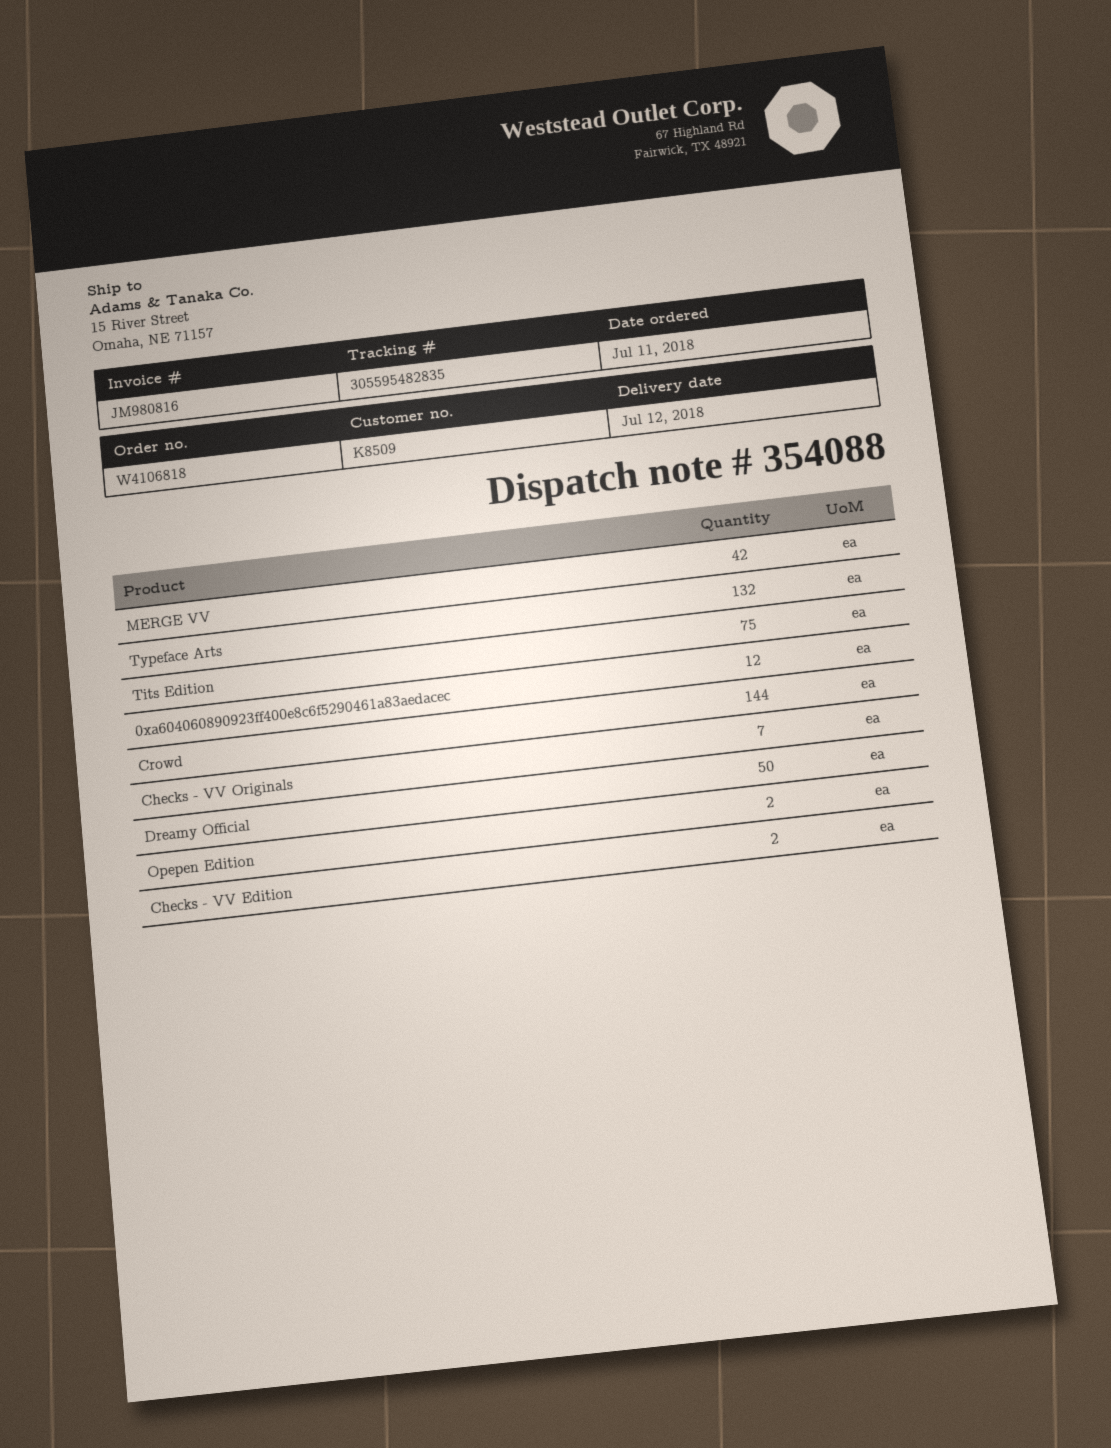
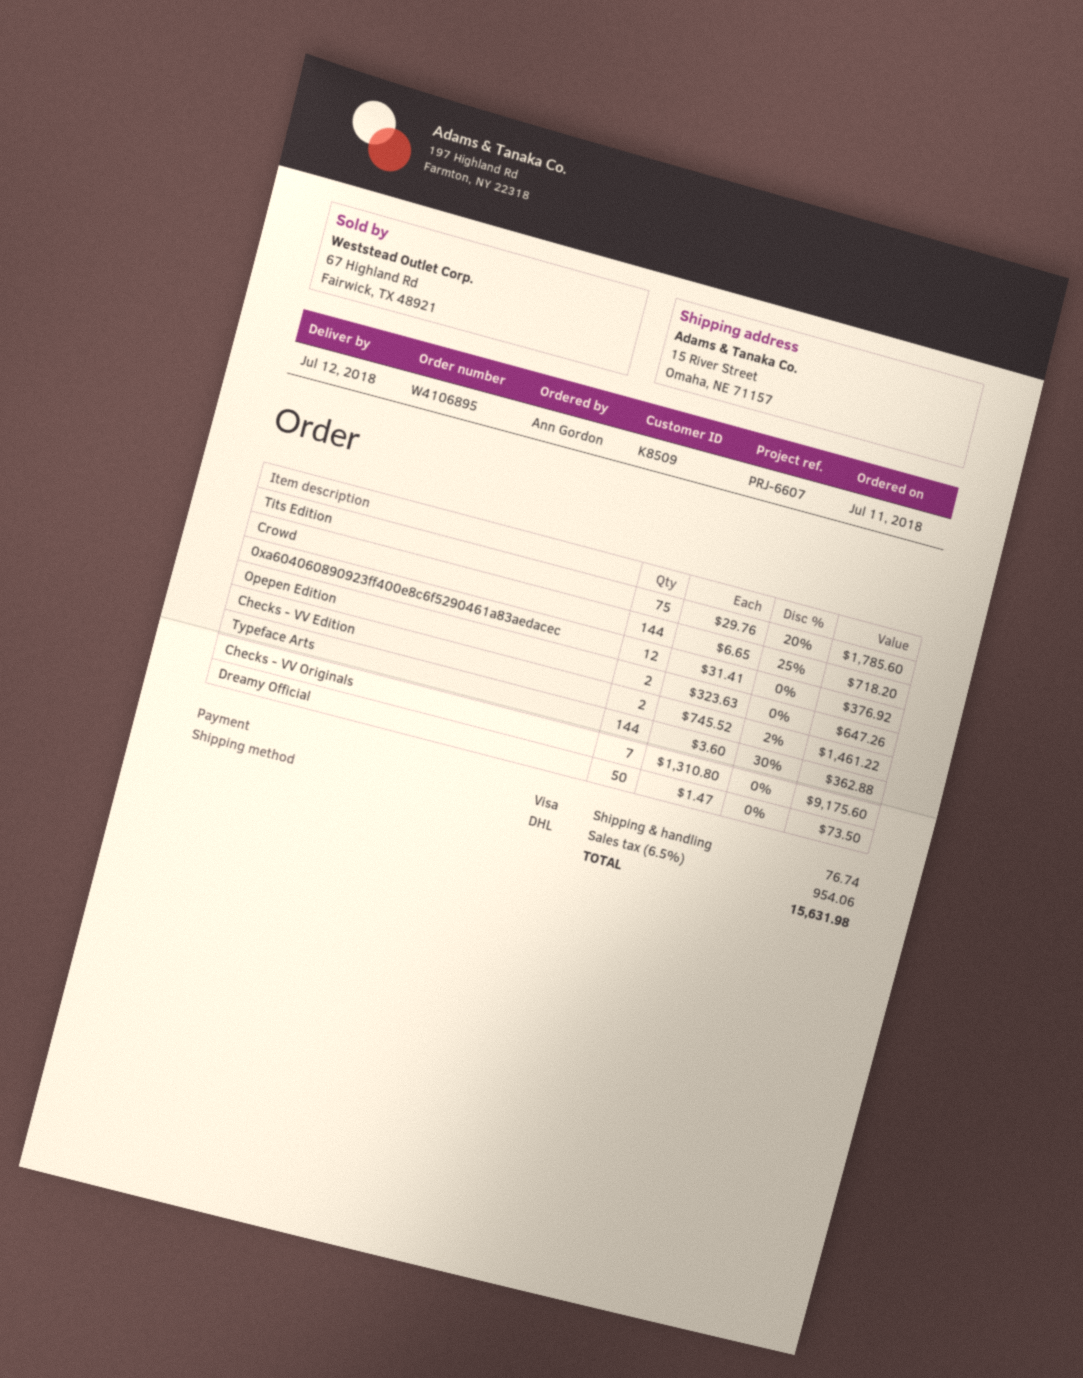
order number: W4106818 -> W4106895
MERGE VV: 42 -> none
Typeface Arts: 132 -> 144

